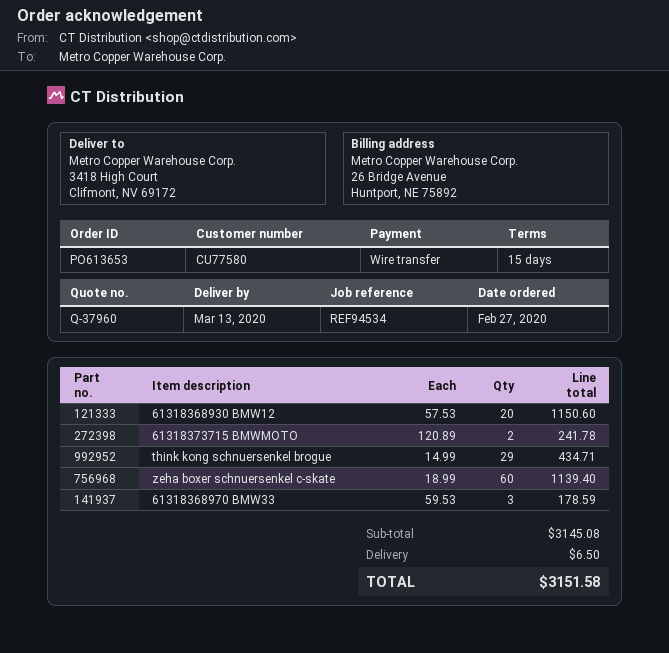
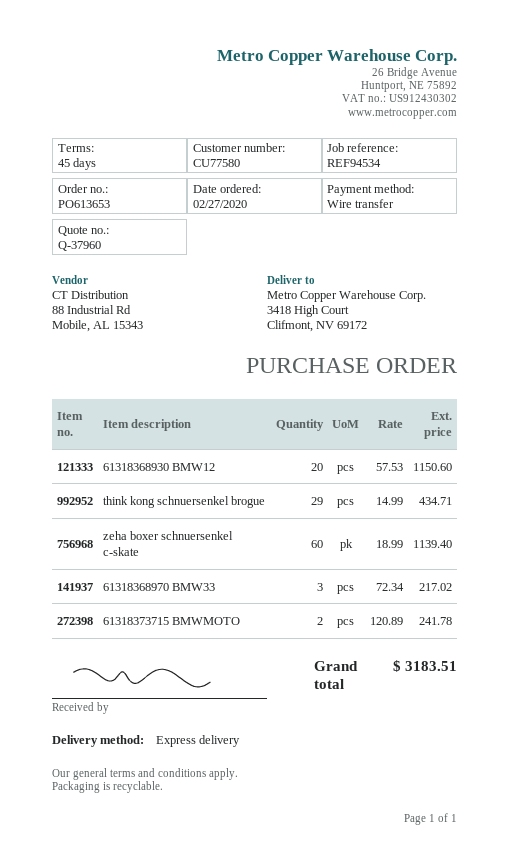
payment terms: 15 days -> 45 days
61318368970 BMW33: 3 x 59.53 = 178.59 -> 3 x 72.34 = 217.02
shipping: 6.50 -> none
total: 3151.58 -> 3183.51

